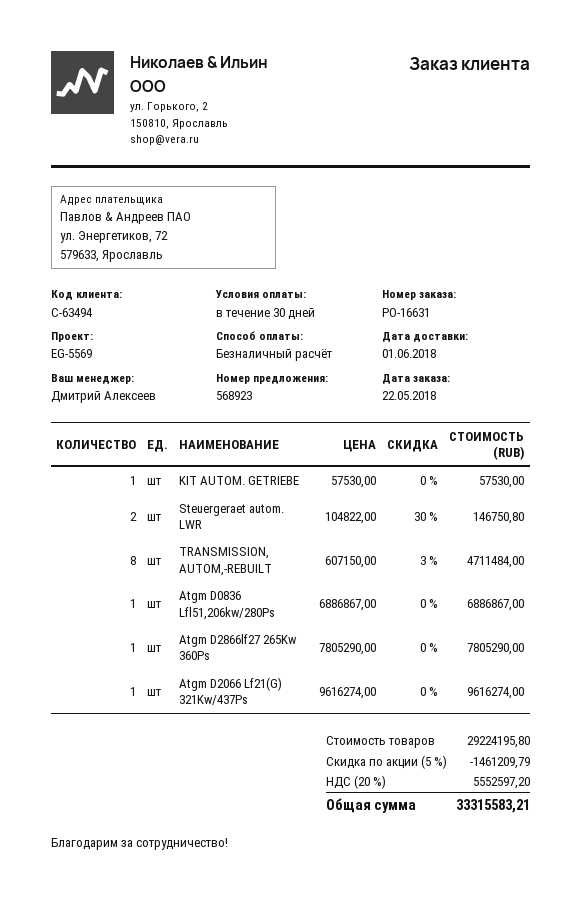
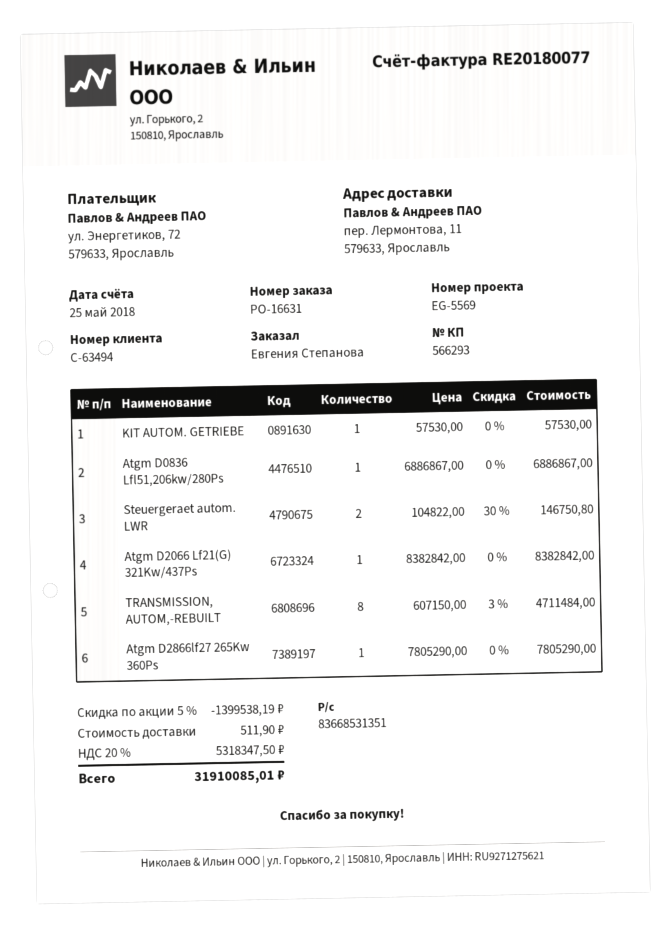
quote number: 568923 -> 566293
Atgm D2066 Lf21(G) 321Kw/437Ps: 1 x 9616274.00 = 9616274.00 -> 1 x 8382842.00 = 8382842.00
discount: 5% = 1461209.79 -> 5% = 1399538.19
shipping: none -> 511.90
tax: 20% = 5552597.20 -> 20% = 5318347.50
total: 33315583.21 -> 31910085.01

